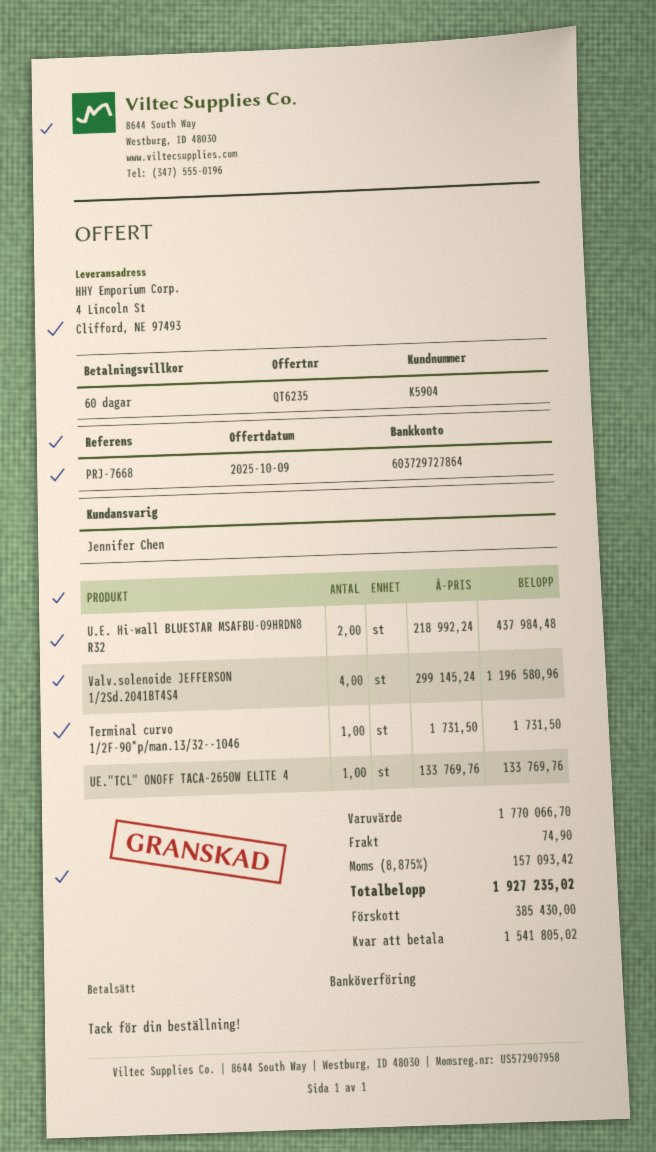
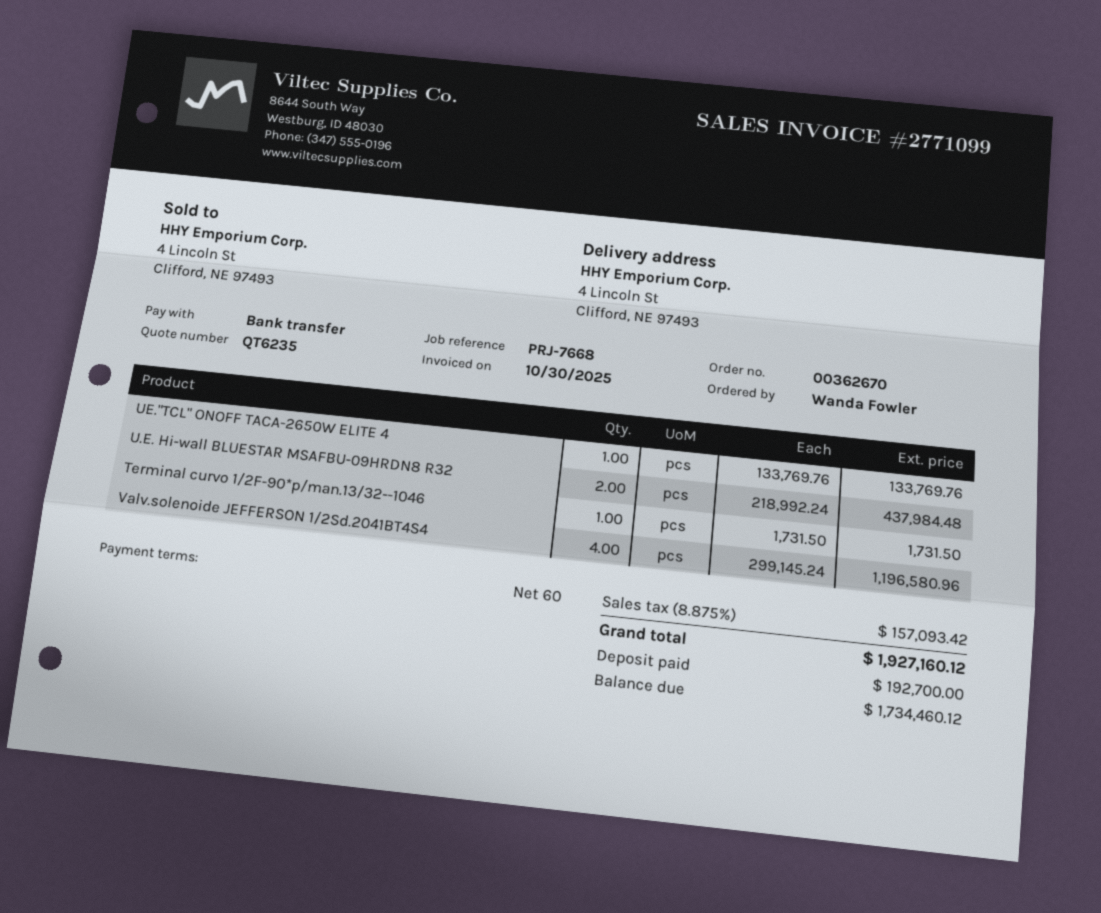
shipping: 74.90 -> none
total: 1927235.02 -> 1927160.12
deposit: 385430.00 -> 192700.00
balance: 1541805.02 -> 1734460.12

